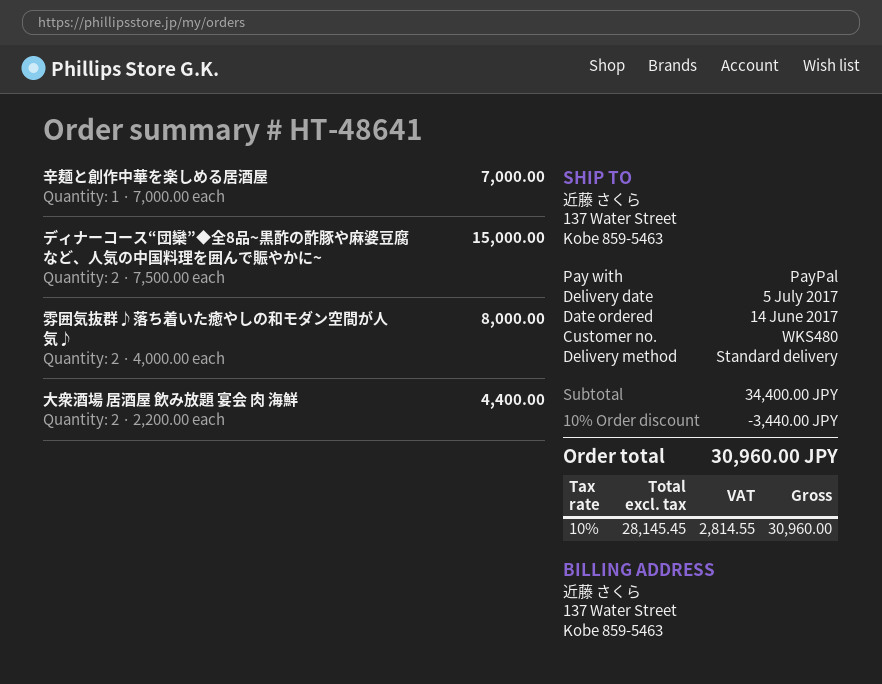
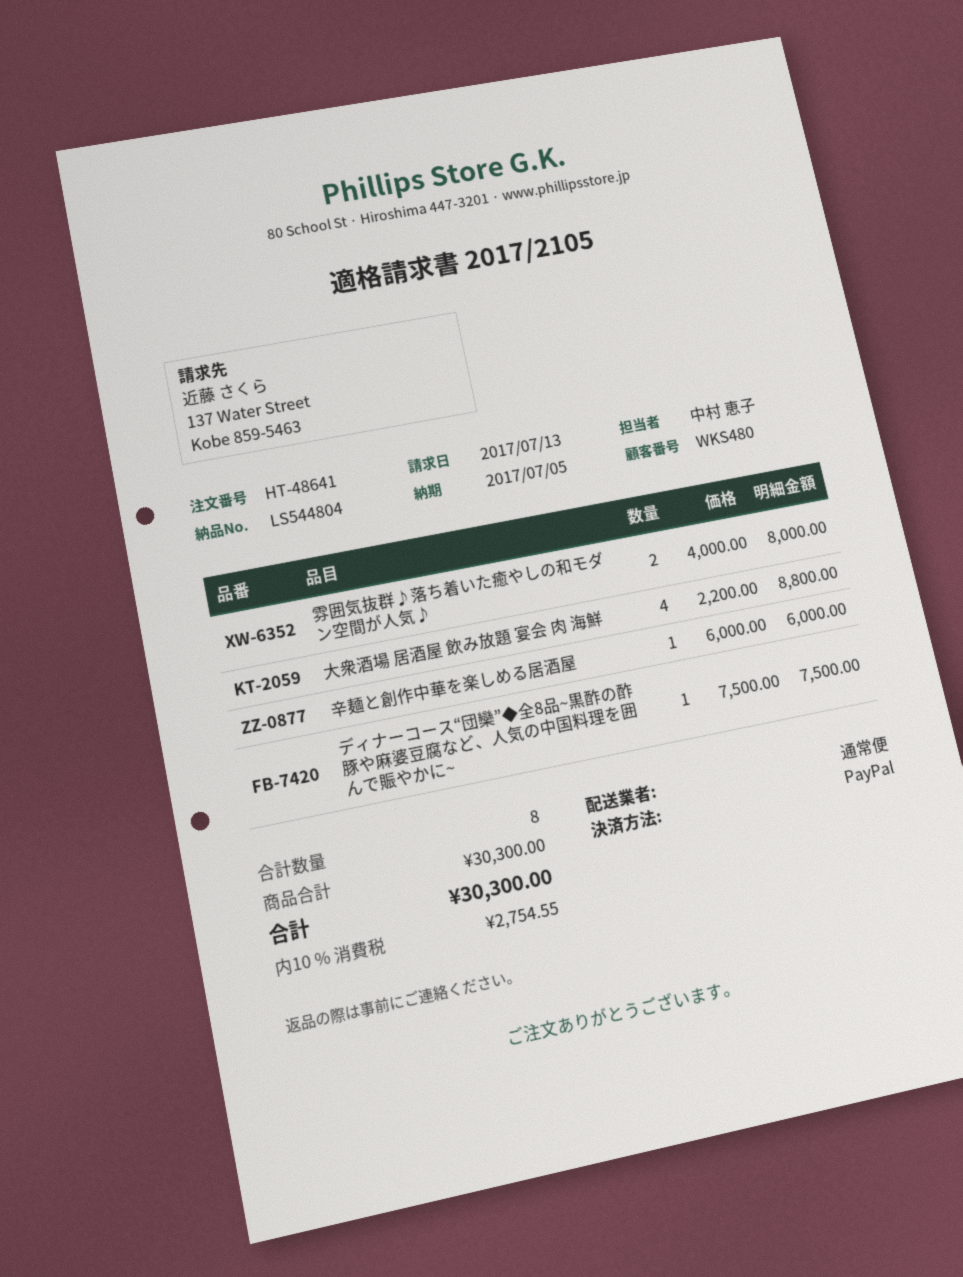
辛麺と創作中華を楽しめる居酒屋: 1 x 7000.00 = 7000.00 -> 1 x 6000.00 = 6000.00
ディナーコース“団欒”◆全8品~黒酢の酢豚や麻婆豆腐など、人気の中国料理を囲んで賑やかに~: 2 x 7500.00 = 15000.00 -> 1 x 7500.00 = 7500.00
大衆酒場 居酒屋 飲み放題 宴会 肉 海鮮: 2 x 2200.00 = 4400.00 -> 4 x 2200.00 = 8800.00
subtotal: 34400.00 -> 30300.00
discount: 10% = 3440.00 -> none
tax: 10% = 2814.55 -> 10% = 2754.55
total: 30960.00 -> 30300.00

